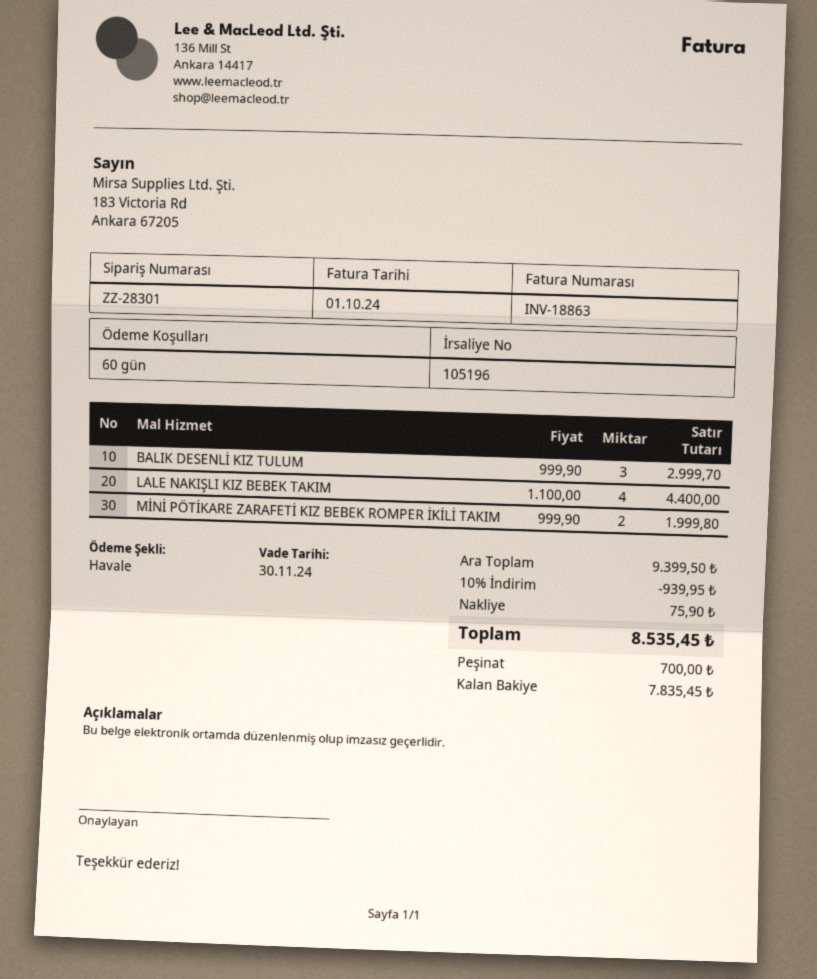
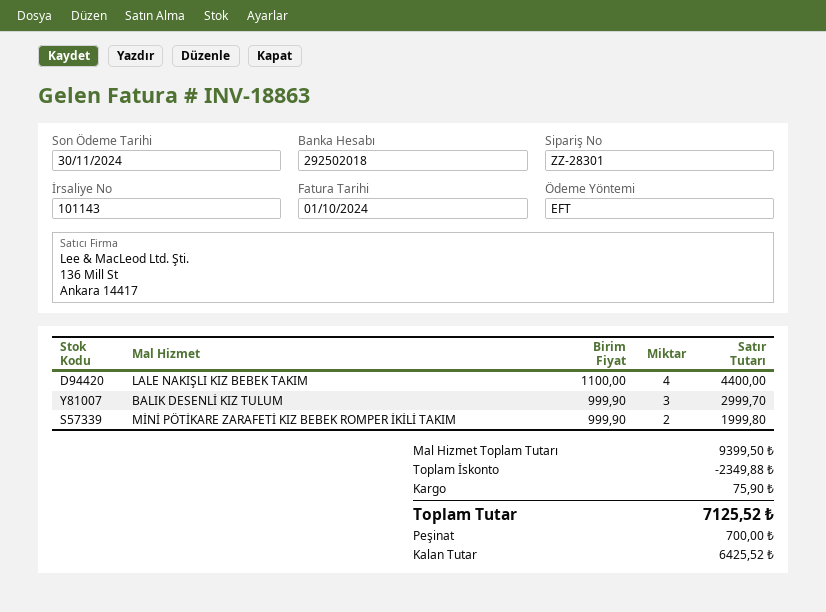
delivery note number: 105196 -> 101143
discount: 939.95 -> 2349.88
total: 8535.45 -> 7125.52
balance: 7835.45 -> 6425.52

